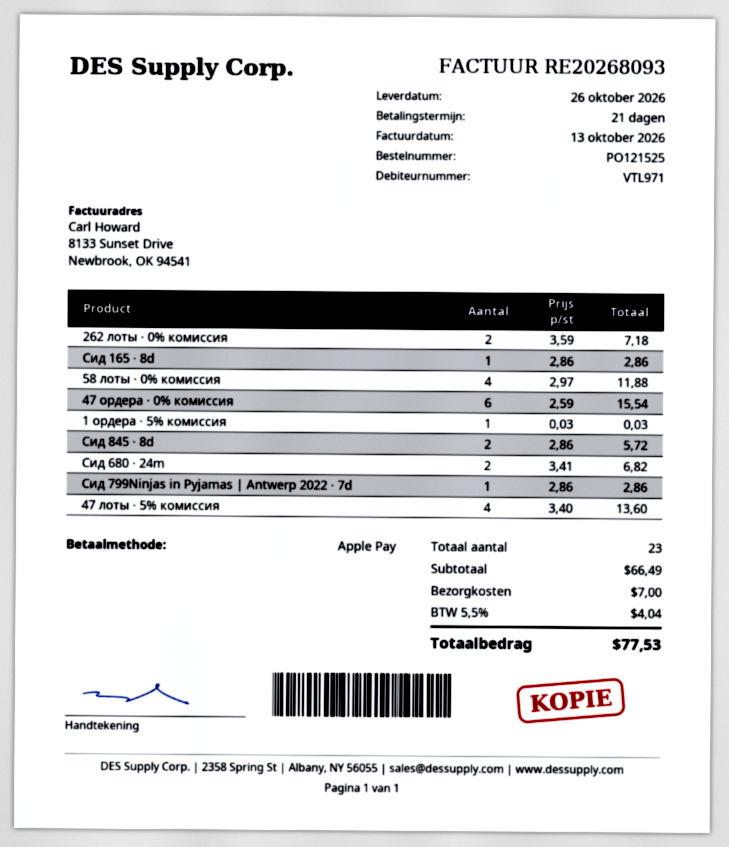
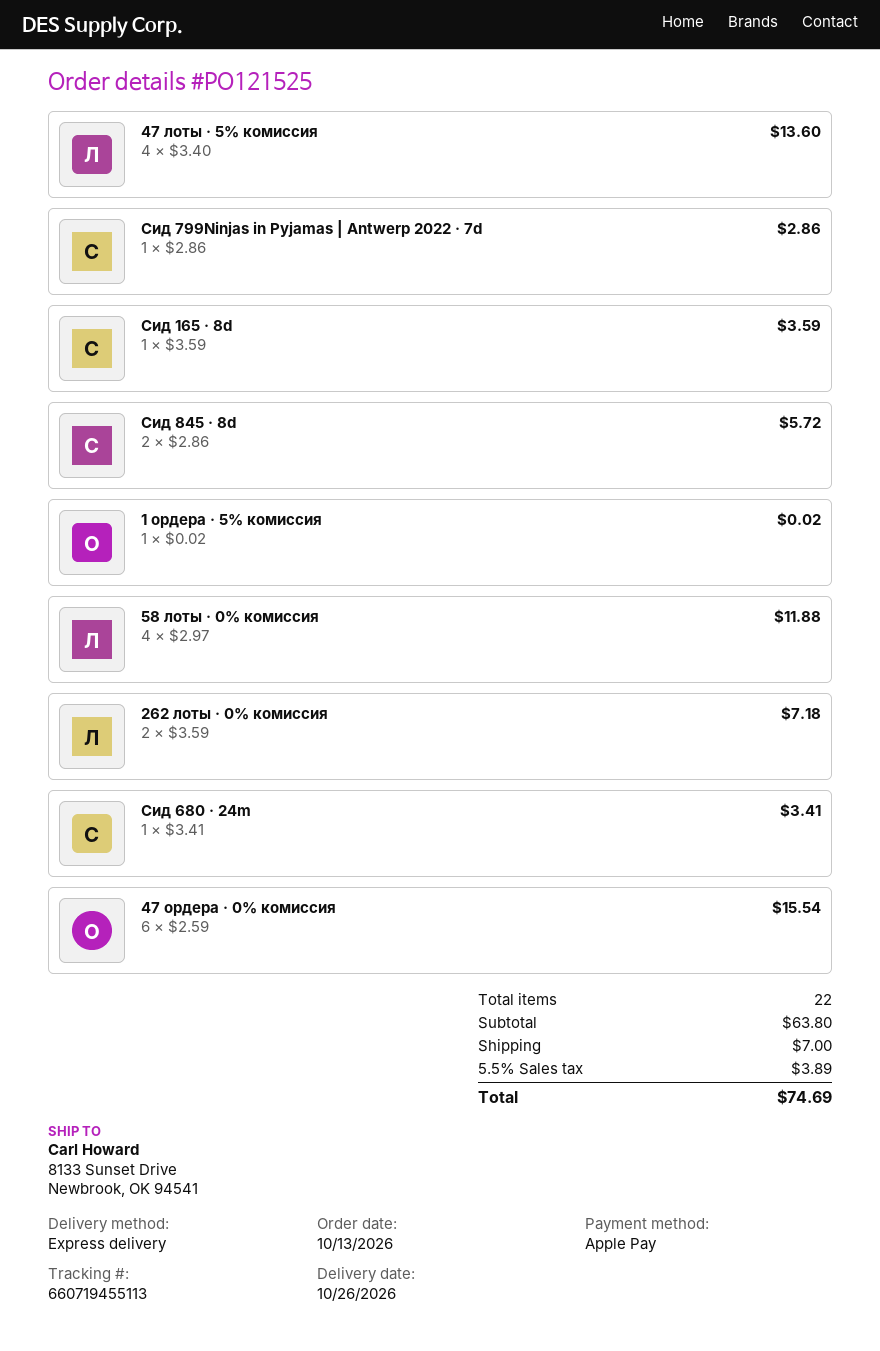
Сид 165 · 8d: 1 x 2.86 = 2.86 -> 1 x 3.59 = 3.59
1 ордера · 5% комиссия: 1 x 0.03 = 0.03 -> 1 x 0.02 = 0.02
Сид 680 · 24m: 2 x 3.41 = 6.82 -> 1 x 3.41 = 3.41
total quantity: 23 -> 22
subtotal: 66.49 -> 63.80
tax: 5.5% = 4.04 -> 5.5% = 3.89
total: 77.53 -> 74.69

